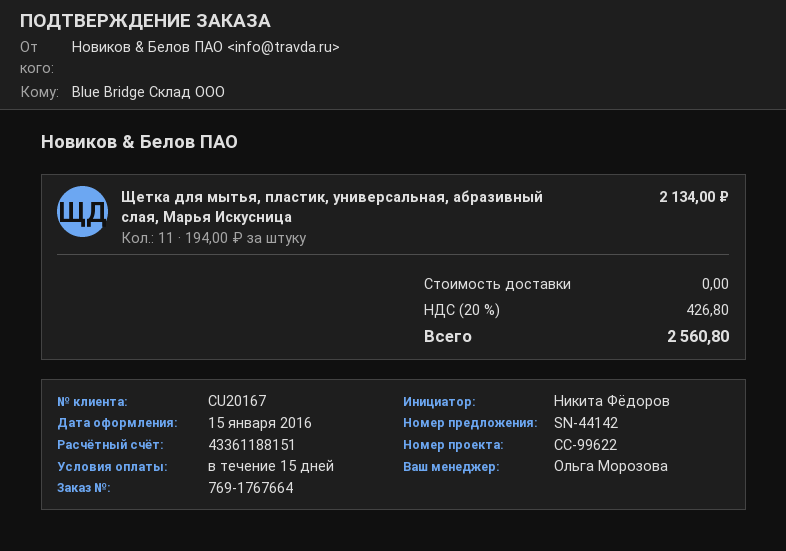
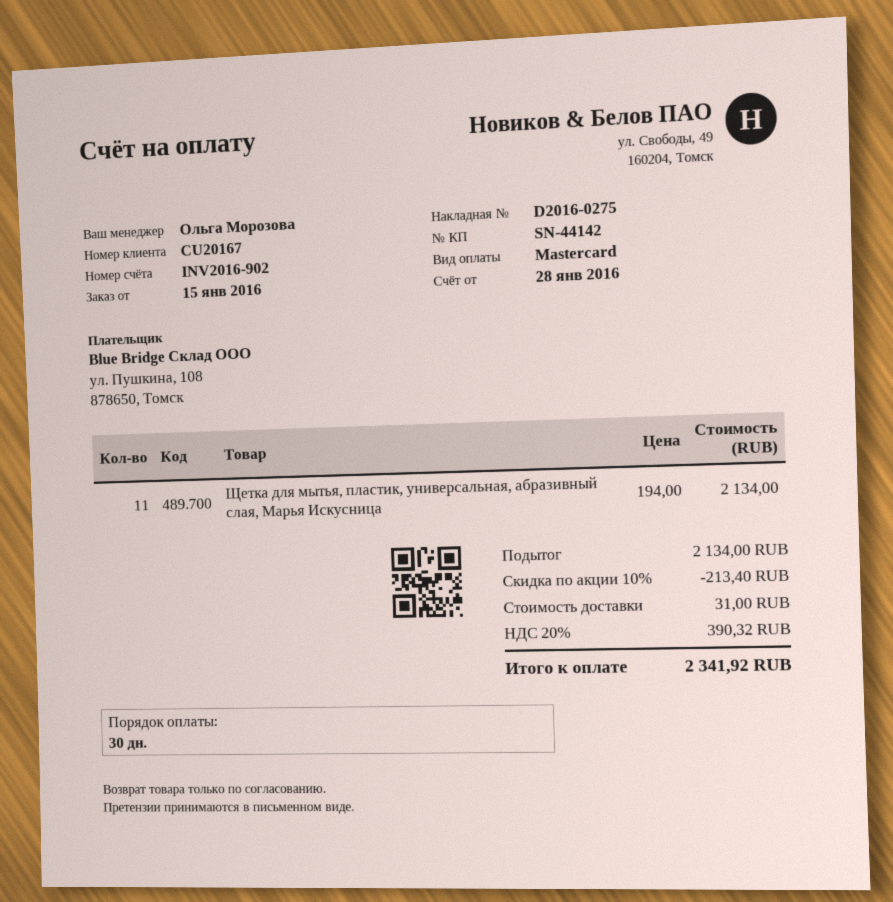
payment terms: 15 days -> 30 days
discount: none -> 10% = 213.40
shipping: 0.00 -> 31.00
tax: 20% = 426.80 -> 20% = 390.32
total: 2560.80 -> 2341.92

